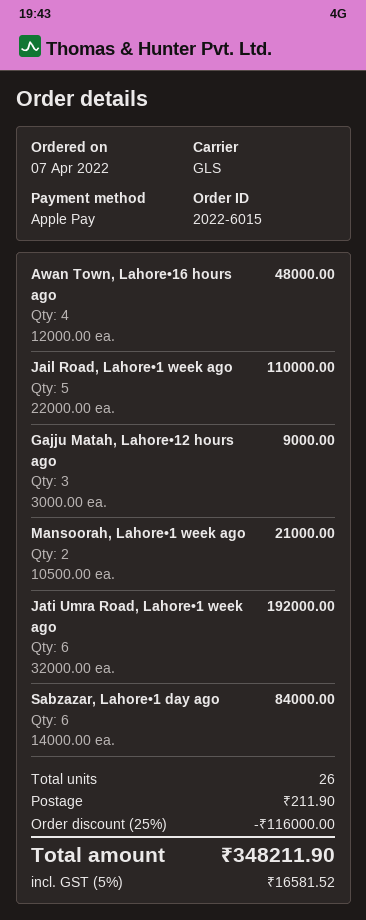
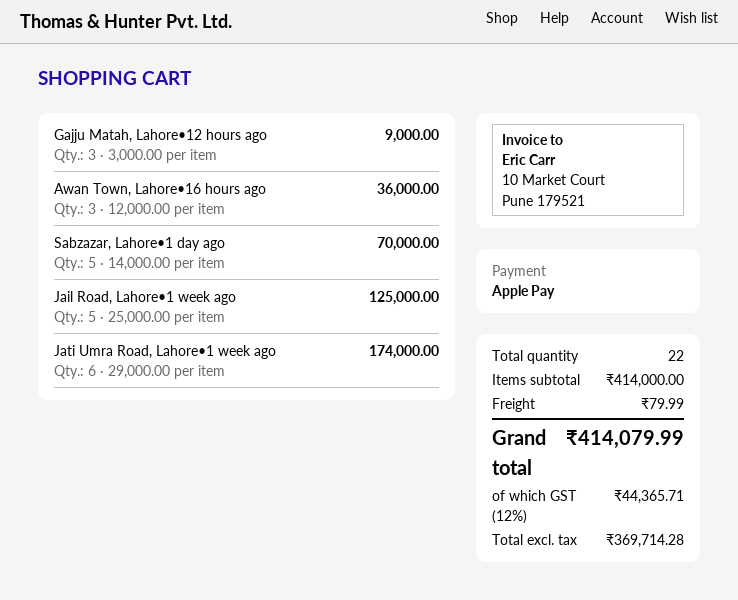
Awan Town, Lahore•16 hours ago: 4 x 12000.00 = 48000.00 -> 3 x 12000.00 = 36000.00
Jail Road, Lahore•1 week ago: 5 x 22000.00 = 110000.00 -> 5 x 25000.00 = 125000.00
Mansoorah, Lahore•1 week ago: 2 x 10500.00 = 21000.00 -> none
Jati Umra Road, Lahore•1 week ago: 6 x 32000.00 = 192000.00 -> 6 x 29000.00 = 174000.00
Sabzazar, Lahore•1 day ago: 6 x 14000.00 = 84000.00 -> 5 x 14000.00 = 70000.00
total quantity: 26 -> 22
discount: 25% = 116000.00 -> none
shipping: 211.90 -> 79.99
tax: 5% = 16581.52 -> 12% = 44365.71
total: 348211.90 -> 414079.99

